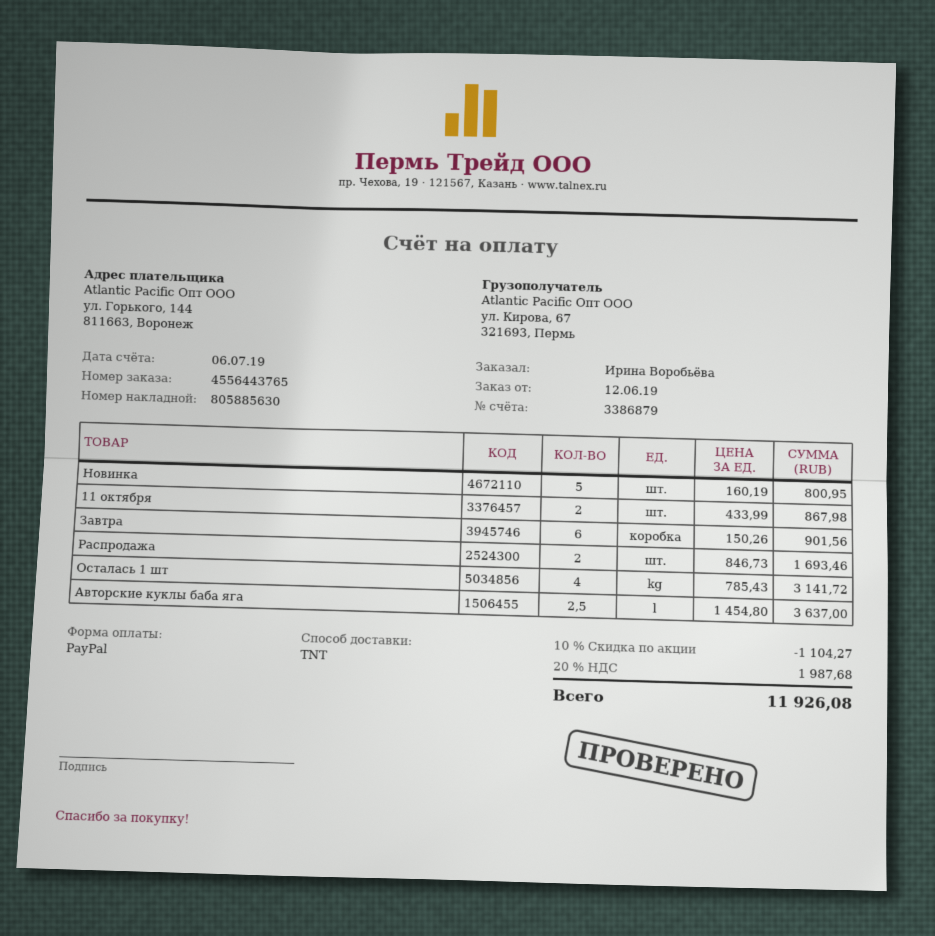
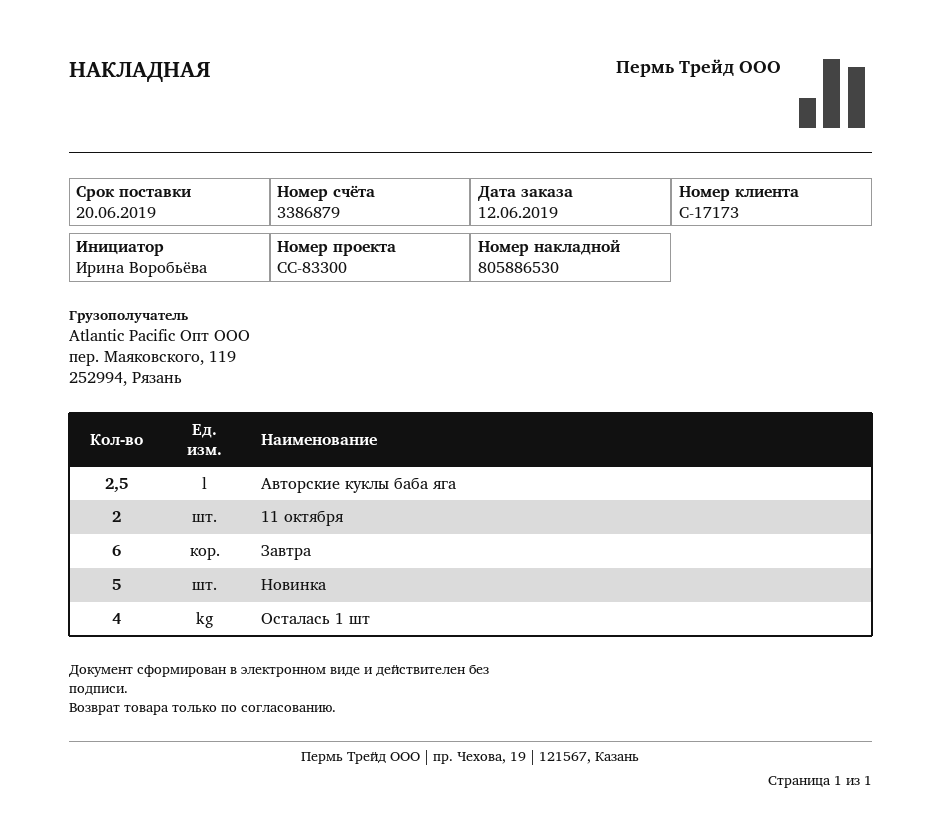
delivery note number: 805885630 -> 805886530
ship to: ул. Кирова, 67, 321693, Пермь -> пер. Маяковского, 119, 252994, Рязань
Распродажа: 2 -> none

